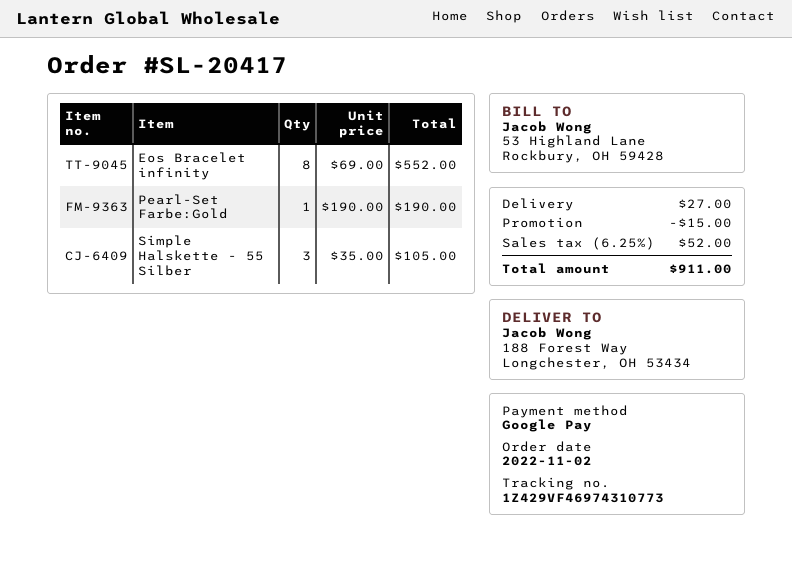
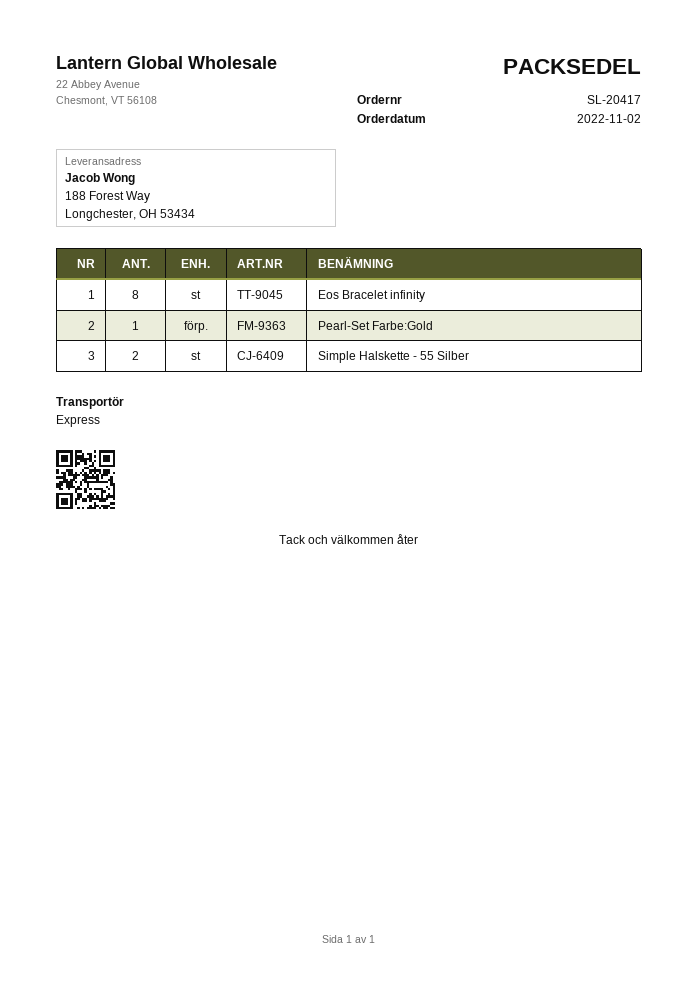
Simple Halskette - 55 Silber: 3 -> 2

